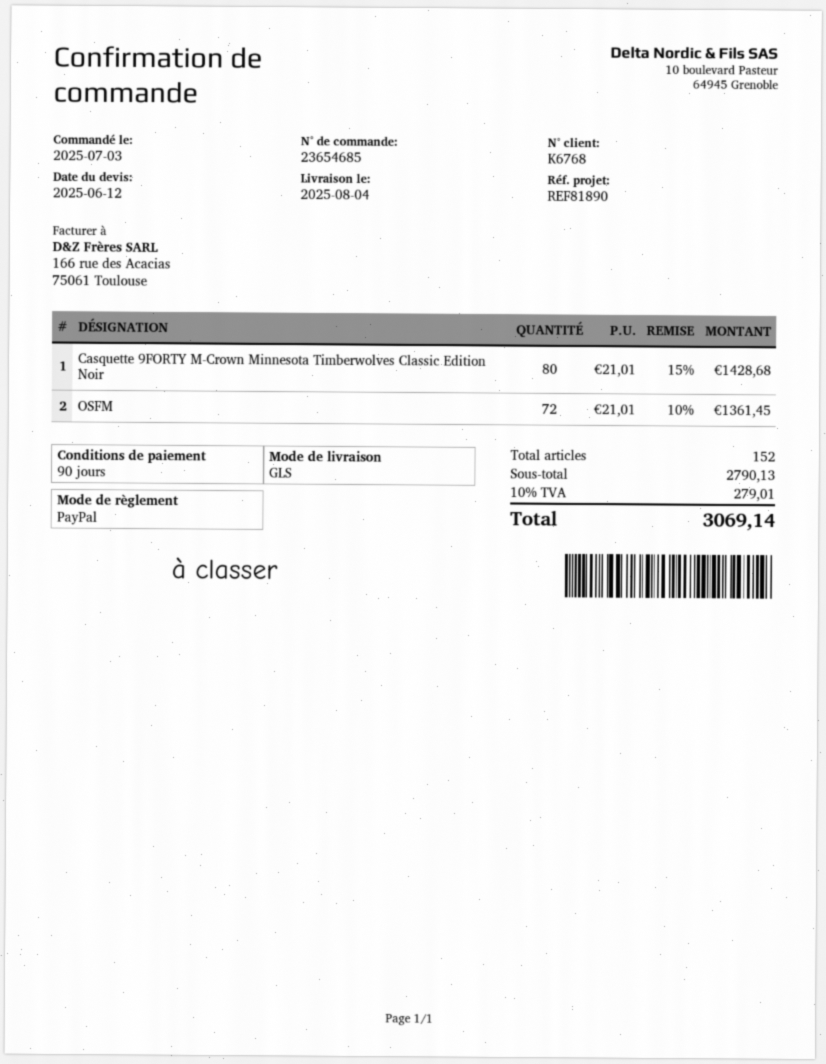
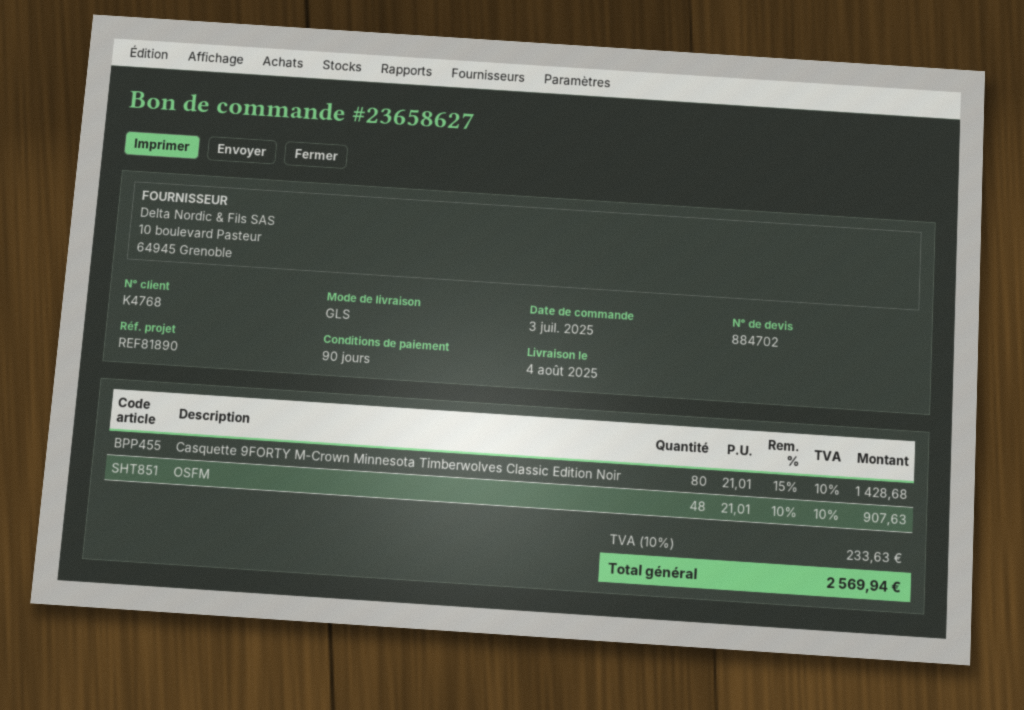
order number: 23654685 -> 23658627
customer number: K6768 -> K4768
OSFM: 72 x 21.01 - 10% = 1361.45 -> 48 x 21.01 - 10% = 907.63
tax: 10% = 279.01 -> 10% = 233.63
total: 3069.14 -> 2569.94

